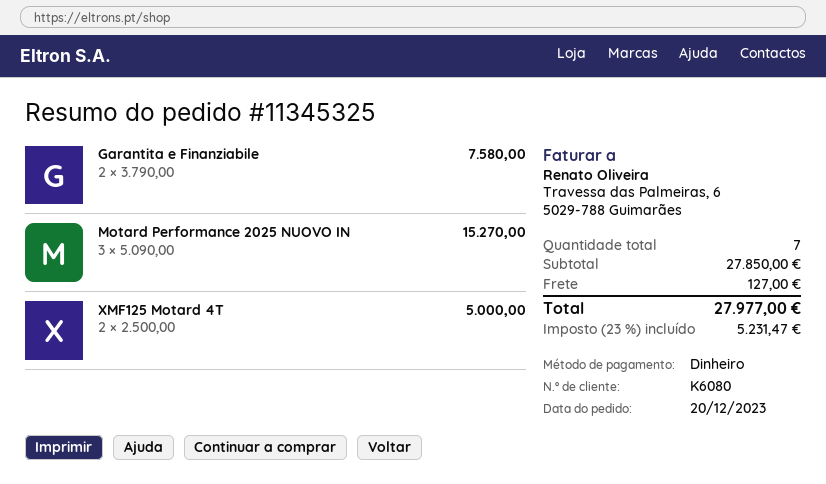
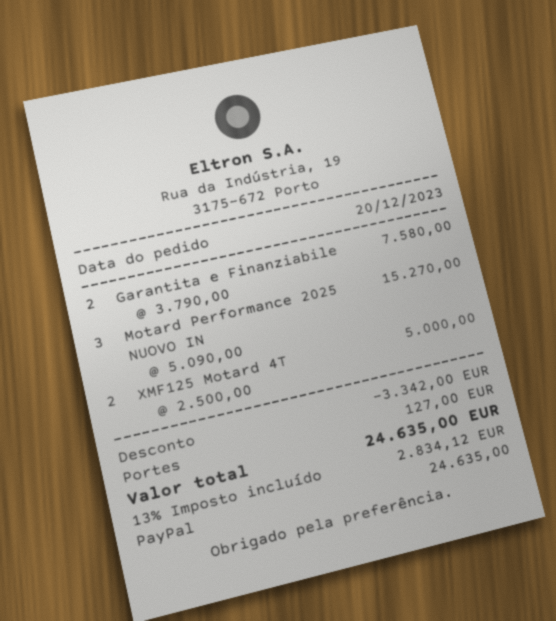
payment method: cash -> PayPal
discount: none -> 3342.00
tax: 23% = 5231.47 -> 13% = 2834.12
total: 27977.00 -> 24635.00

